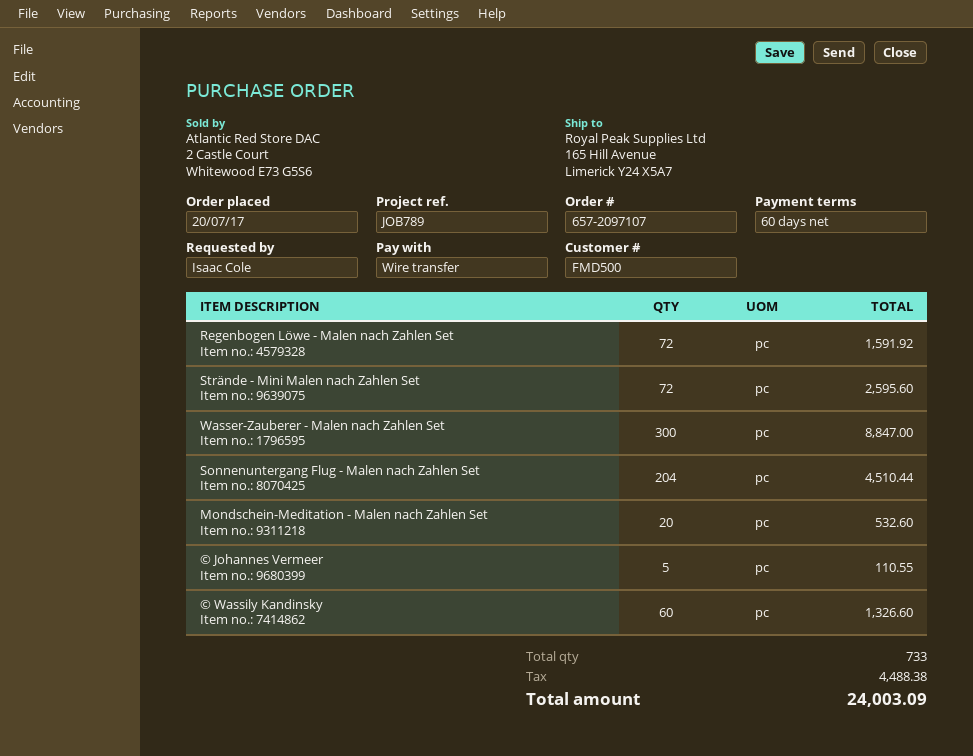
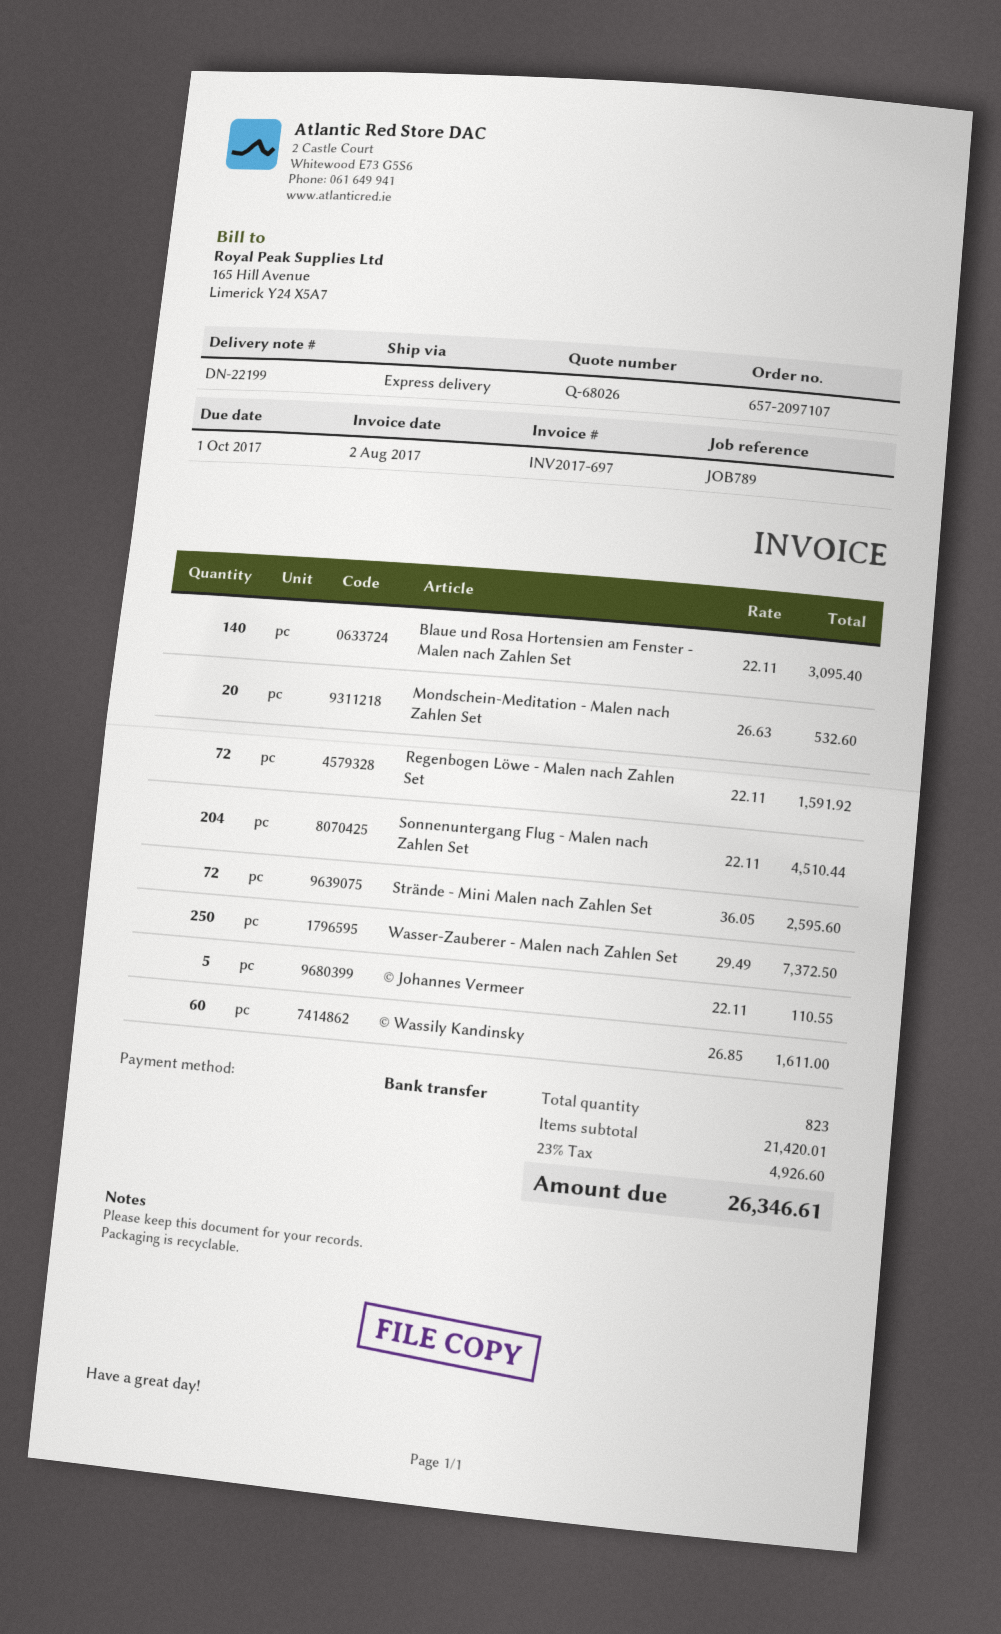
Wasser-Zauberer - Malen nach Zahlen Set: 300 for 8847.00 -> 250 for 7372.50
© Wassily Kandinsky: 60 for 1326.60 -> 60 for 1611.00
Blaue und Rosa Hortensien am Fenster - Malen nach Zahlen Set: none -> 140 for 3095.40
total quantity: 733 -> 823
tax: 4488.38 -> 4926.60
total: 24003.09 -> 26346.61

